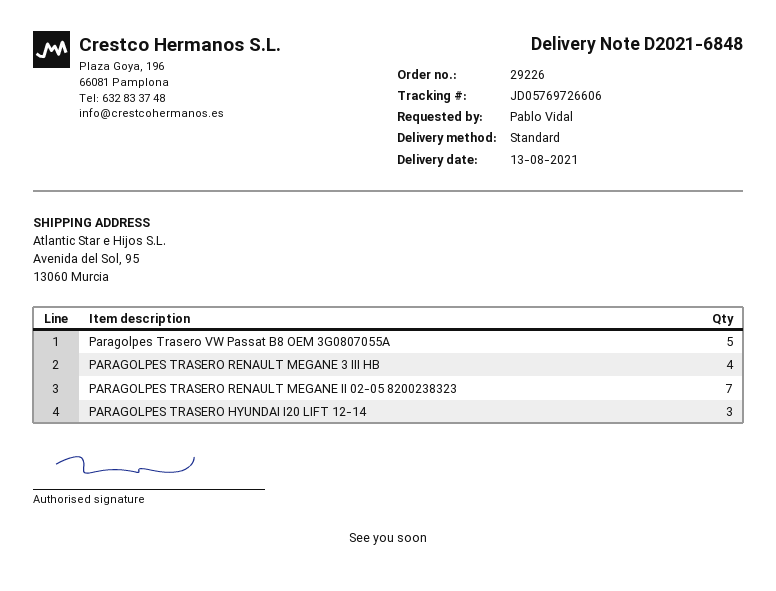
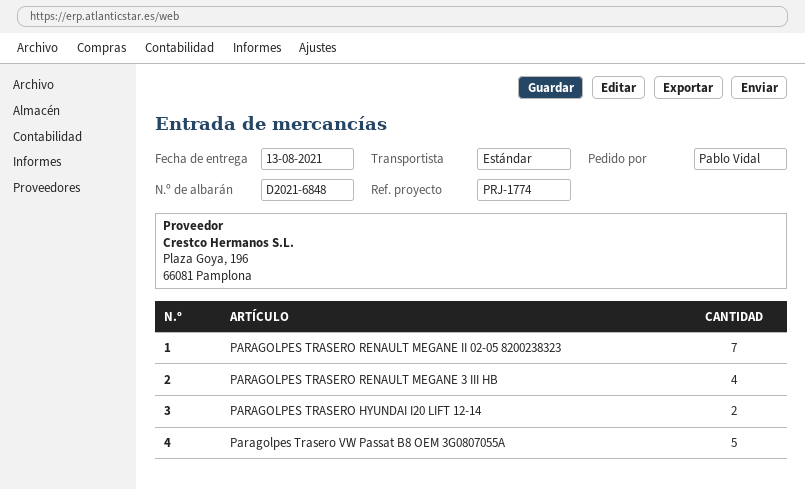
PARAGOLPES TRASERO HYUNDAI I20 LIFT 12-14: 3 -> 2

